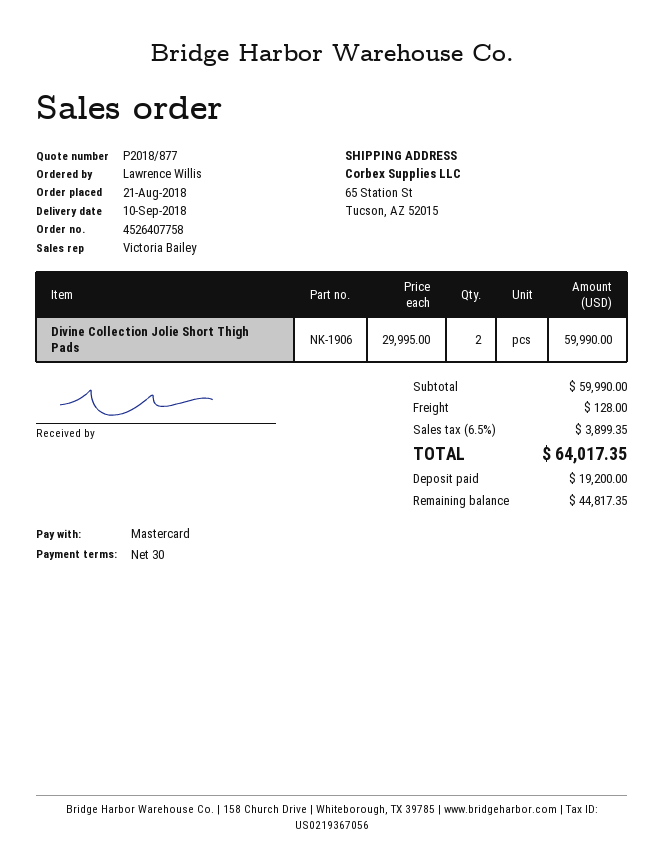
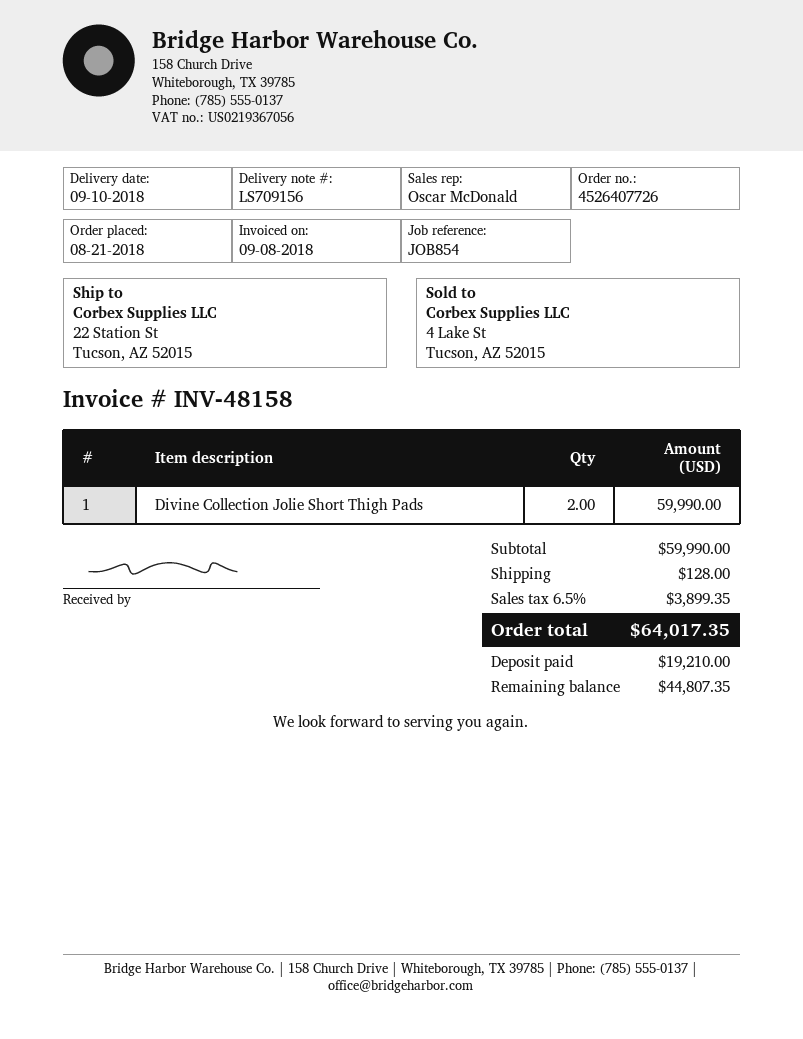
order number: 4526407758 -> 4526407726
sales rep: Victoria Bailey -> Oscar McDonald
ship to: 65 Station St, Tucson, AZ 52015 -> 22 Station St, Tucson, AZ 52015
deposit: 19200.00 -> 19210.00
balance: 44817.35 -> 44807.35

